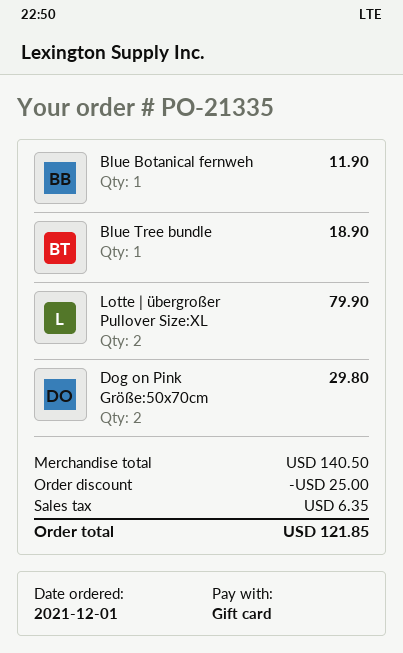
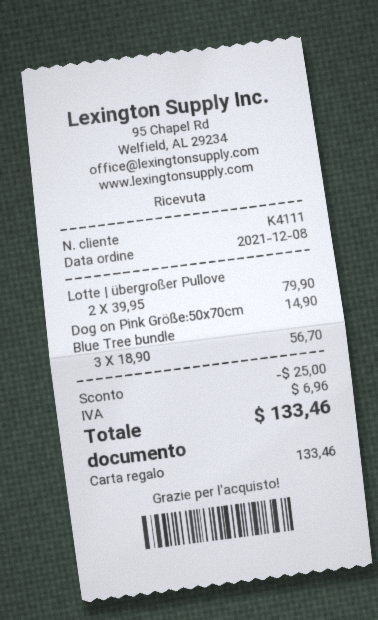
order date: 2021-12-01 -> 2021-12-08
Blue Botanical fernweh: 1 for 11.90 -> none
Blue Tree bundle: 1 for 18.90 -> 3 for 56.70
Dog on Pink Größe:50x70cm: 2 for 29.80 -> 1 for 14.90
tax: 6.35 -> 6.96
total: 121.85 -> 133.46

